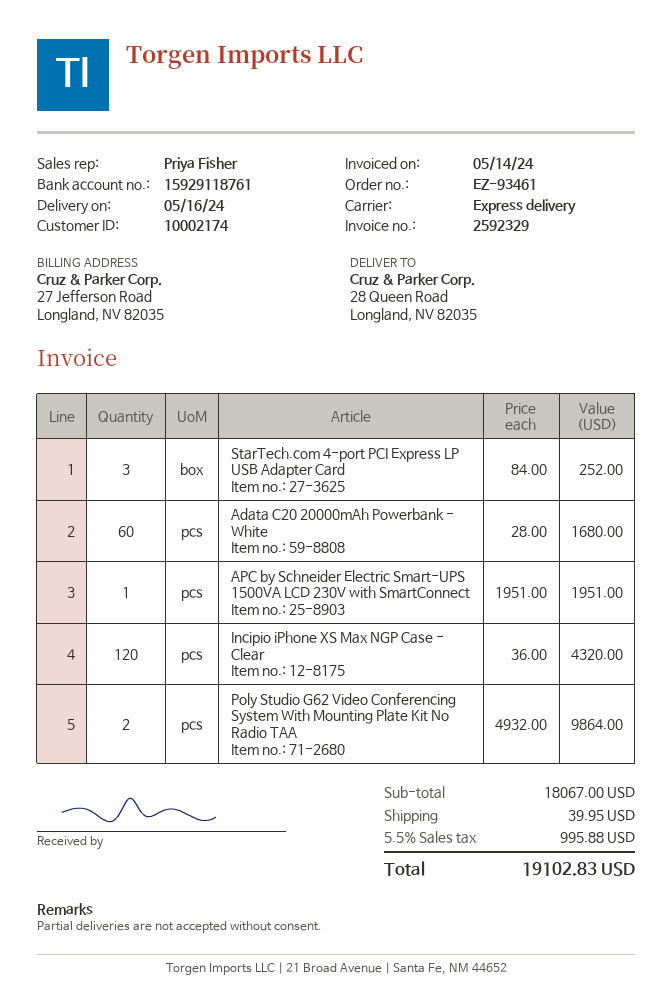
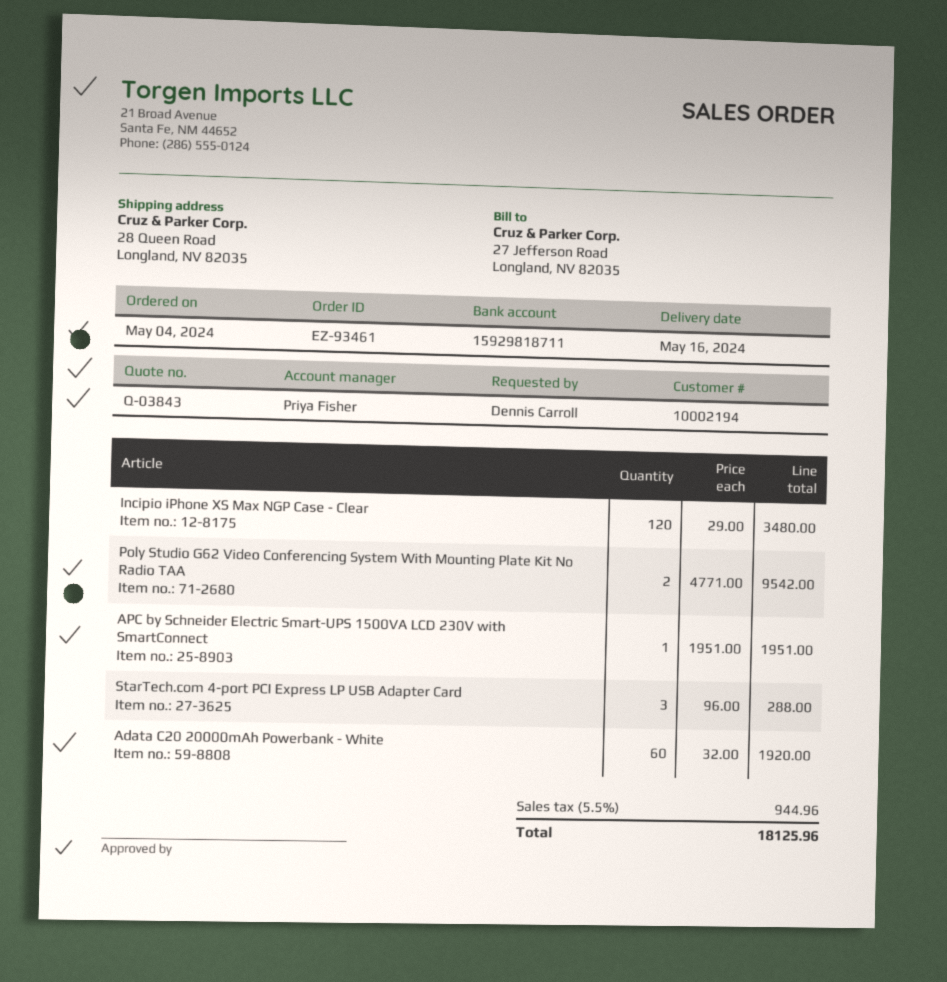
customer number: 10002174 -> 10002194
bank account: 15929118761 -> 15929818711
StarTech.com 4-port PCI Express LP USB Adapter Card: 3 x 84.00 = 252.00 -> 3 x 96.00 = 288.00
Adata C20 20000mAh Powerbank - White: 60 x 28.00 = 1680.00 -> 60 x 32.00 = 1920.00
Incipio iPhone XS Max NGP Case - Clear: 120 x 36.00 = 4320.00 -> 120 x 29.00 = 3480.00
Poly Studio G62 Video Conferencing System With Mounting Plate Kit No Radio TAA: 2 x 4932.00 = 9864.00 -> 2 x 4771.00 = 9542.00
shipping: 39.95 -> none
tax: 5.5% = 995.88 -> 5.5% = 944.96
total: 19102.83 -> 18125.96

